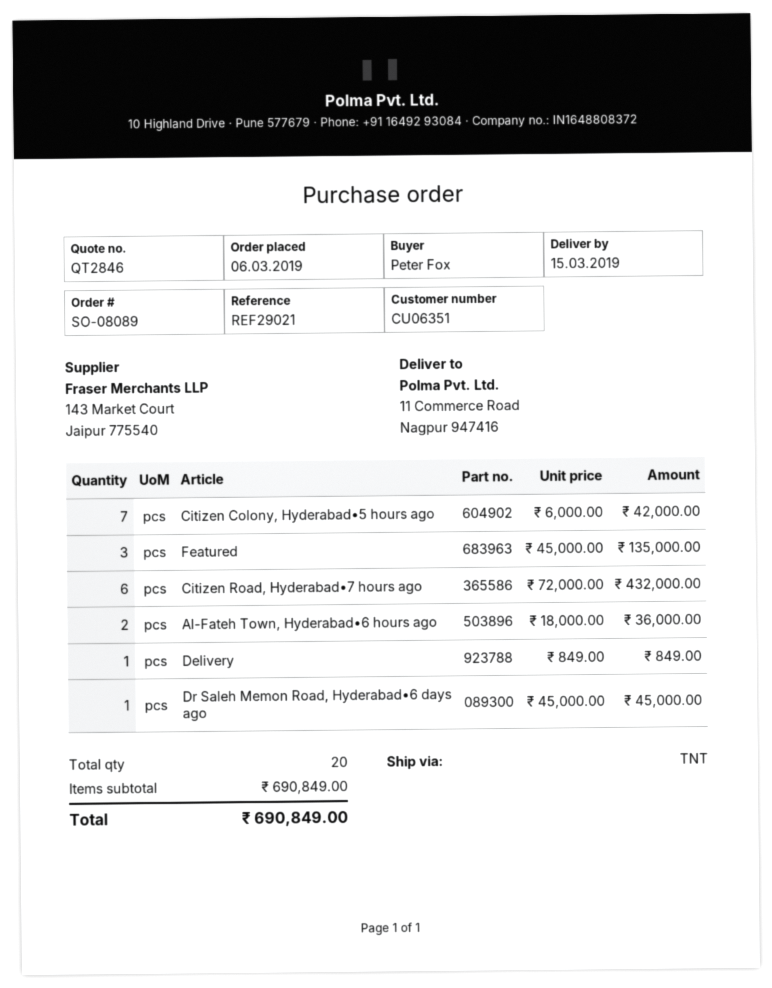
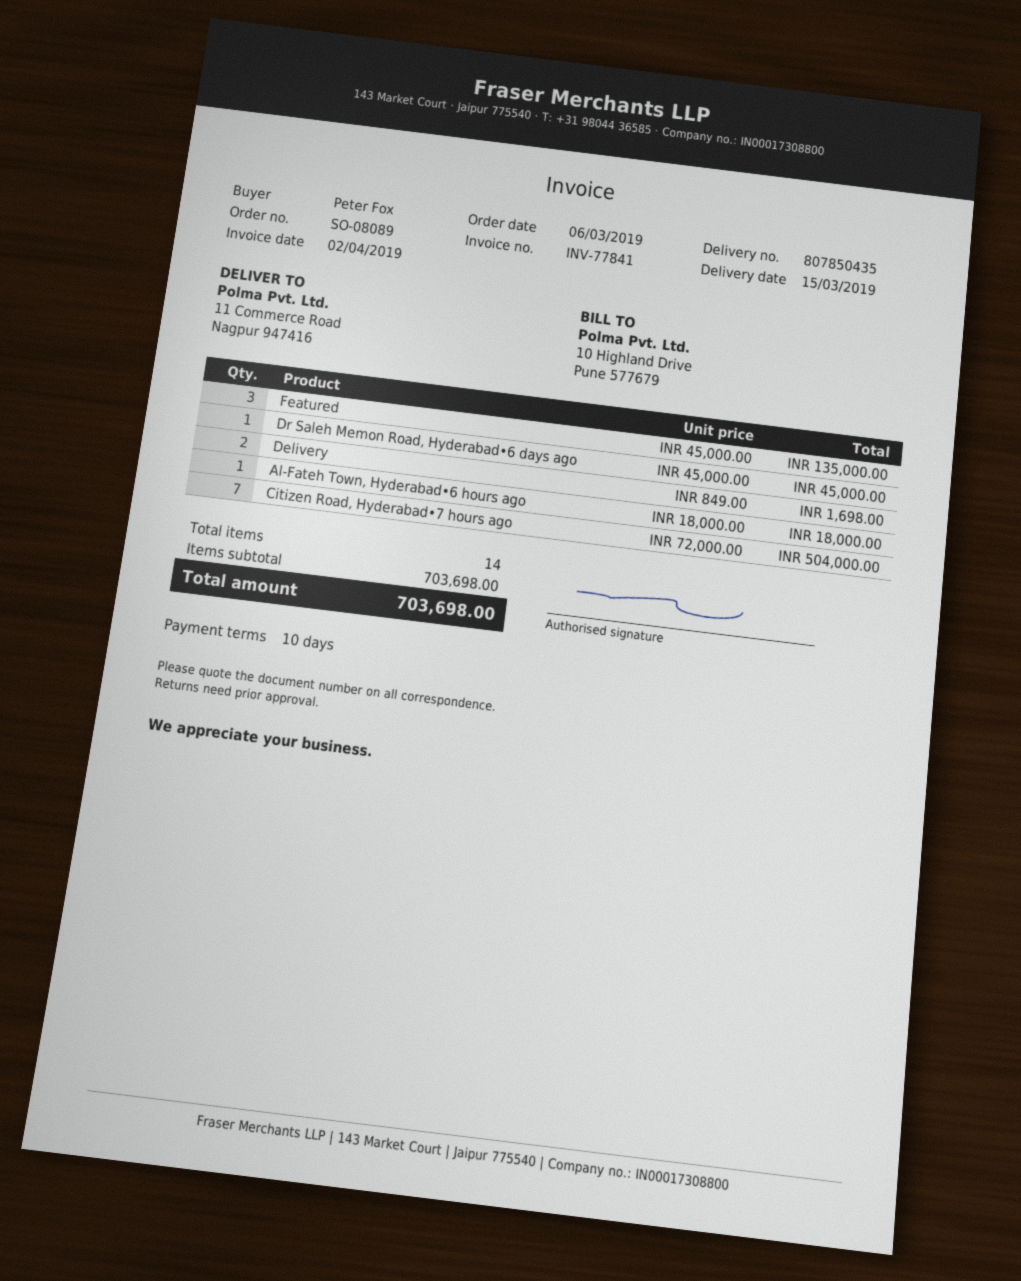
Citizen Colony, Hyderabad•5 hours ago: 7 x 6000.00 = 42000.00 -> none
Citizen Road, Hyderabad•7 hours ago: 6 x 72000.00 = 432000.00 -> 7 x 72000.00 = 504000.00
Al-Fateh Town, Hyderabad•6 hours ago: 2 x 18000.00 = 36000.00 -> 1 x 18000.00 = 18000.00
Delivery: 1 x 849.00 = 849.00 -> 2 x 849.00 = 1698.00
total quantity: 20 -> 14
subtotal: 690849.00 -> 703698.00
total: 690849.00 -> 703698.00

